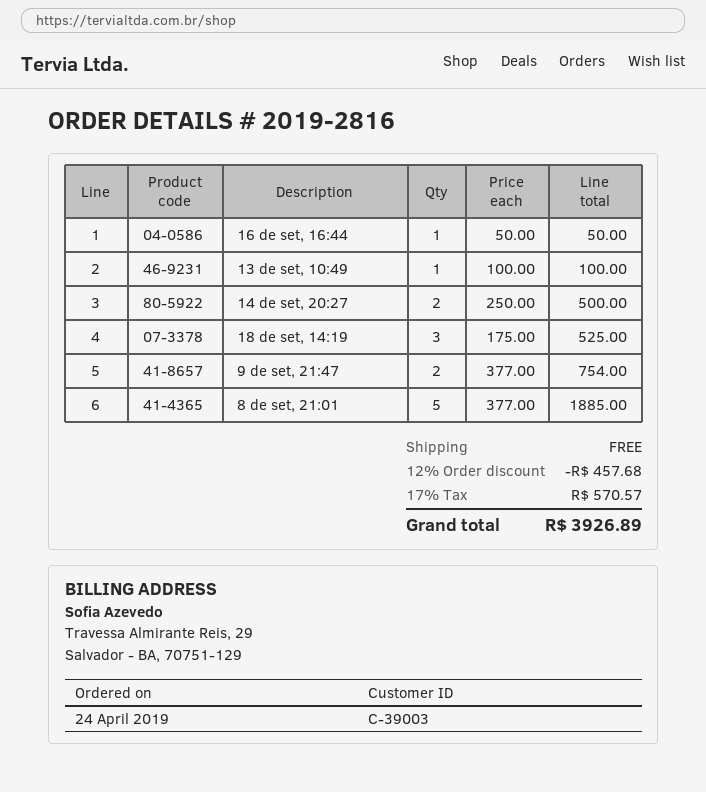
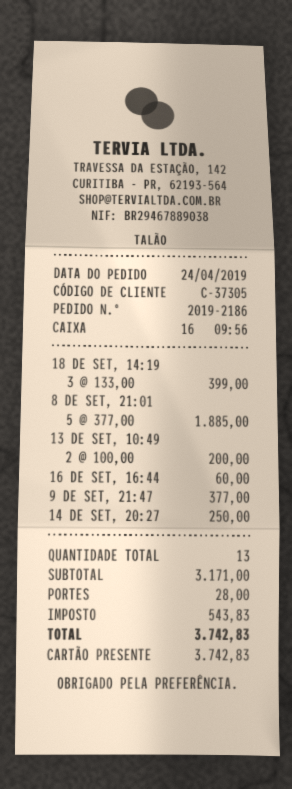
order number: 2019-2816 -> 2019-2186
customer number: C-39003 -> C-37305
16 de set, 16:44: 1 x 50.00 = 50.00 -> 1 x 60.00 = 60.00
13 de set, 10:49: 1 x 100.00 = 100.00 -> 2 x 100.00 = 200.00
14 de set, 20:27: 2 x 250.00 = 500.00 -> 1 x 250.00 = 250.00
18 de set, 14:19: 3 x 175.00 = 525.00 -> 3 x 133.00 = 399.00
9 de set, 21:47: 2 x 377.00 = 754.00 -> 1 x 377.00 = 377.00
discount: 12% = 457.68 -> none
shipping: 0.00 -> 28.00
tax: 570.57 -> 543.83
total: 3926.89 -> 3742.83

